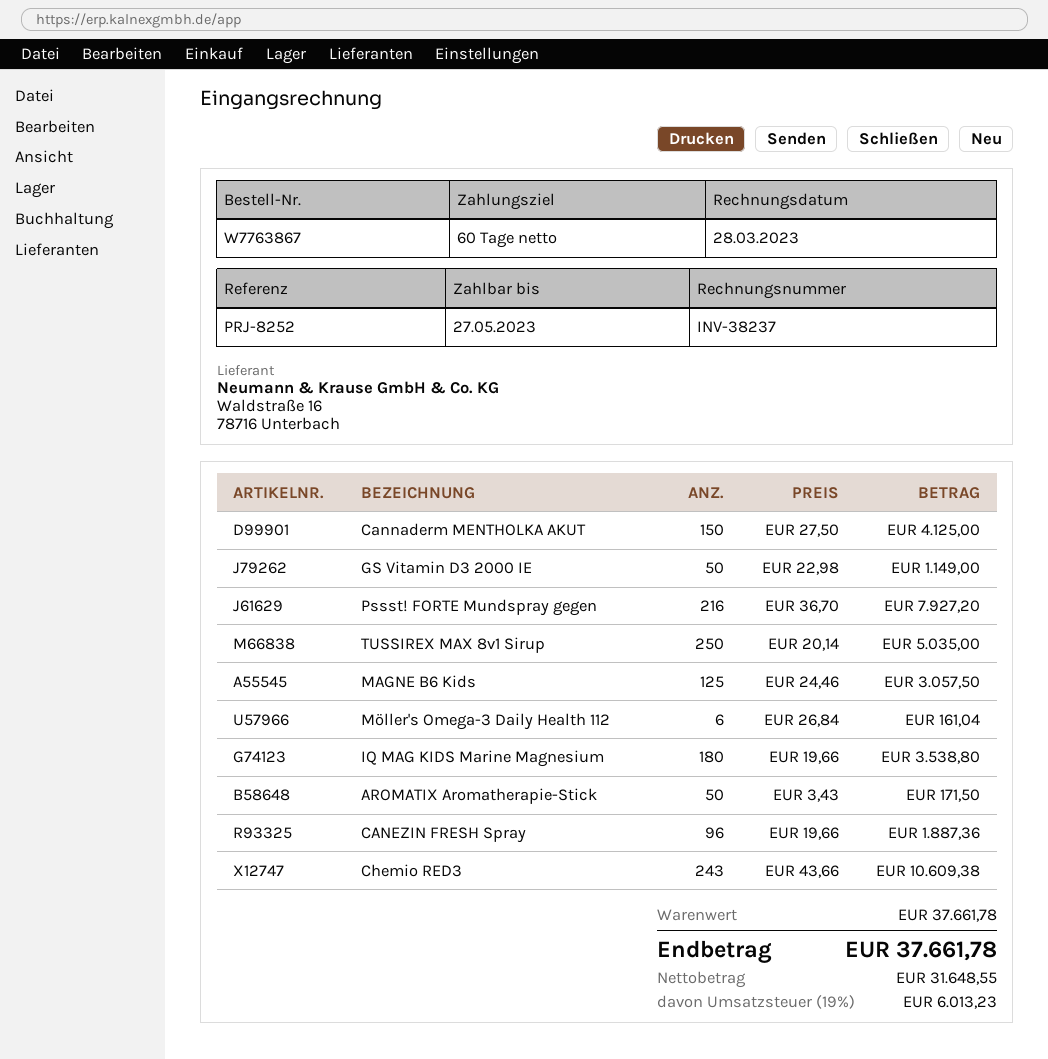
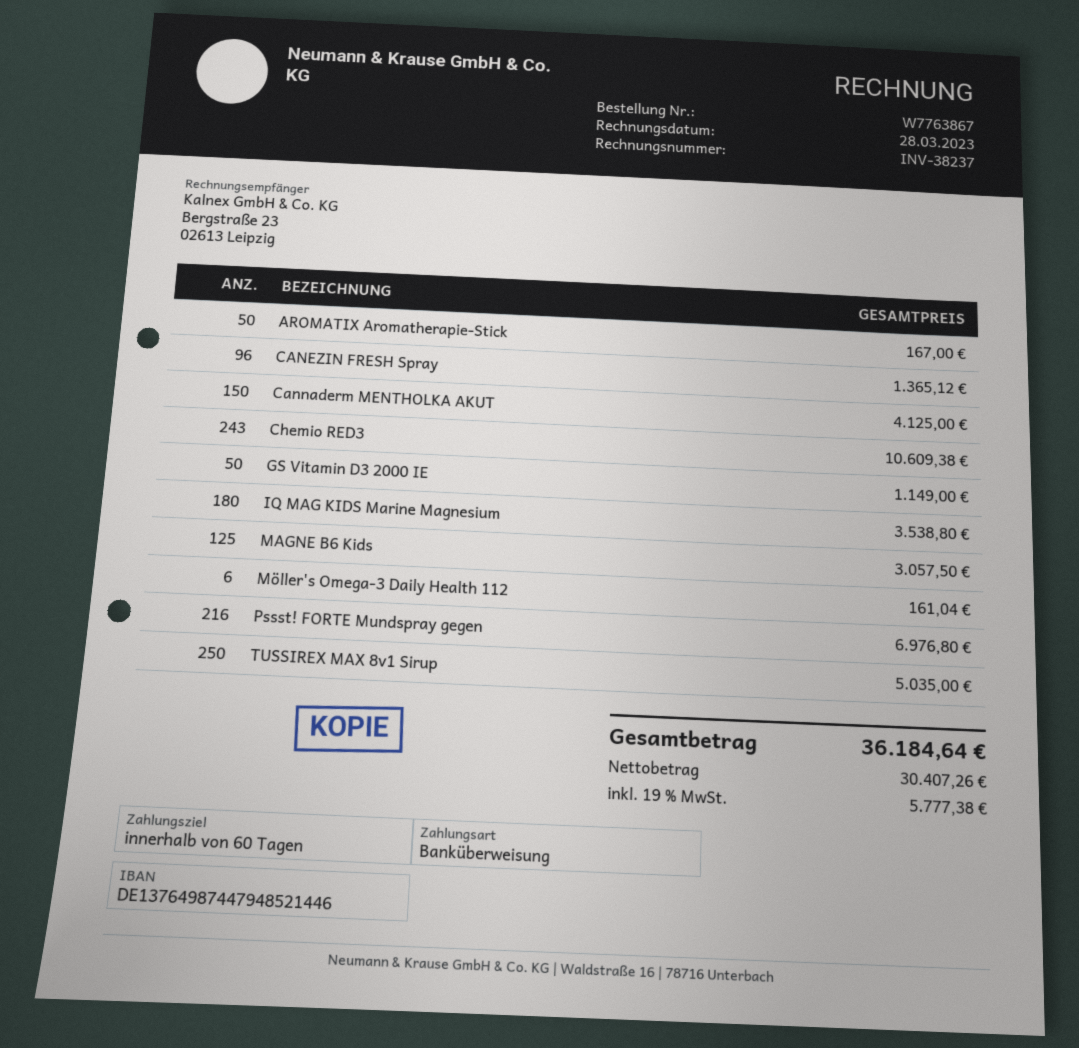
Pssst! FORTE Mundspray gegen: 216 for 7927.20 -> 216 for 6976.80
AROMATIX Aromatherapie-Stick: 50 for 171.50 -> 50 for 167.00
CANEZIN FRESH Spray: 96 for 1887.36 -> 96 for 1365.12
net: 31648.55 -> 30407.26
tax: 19% = 6013.23 -> 19% = 5777.38
total: 37661.78 -> 36184.64

